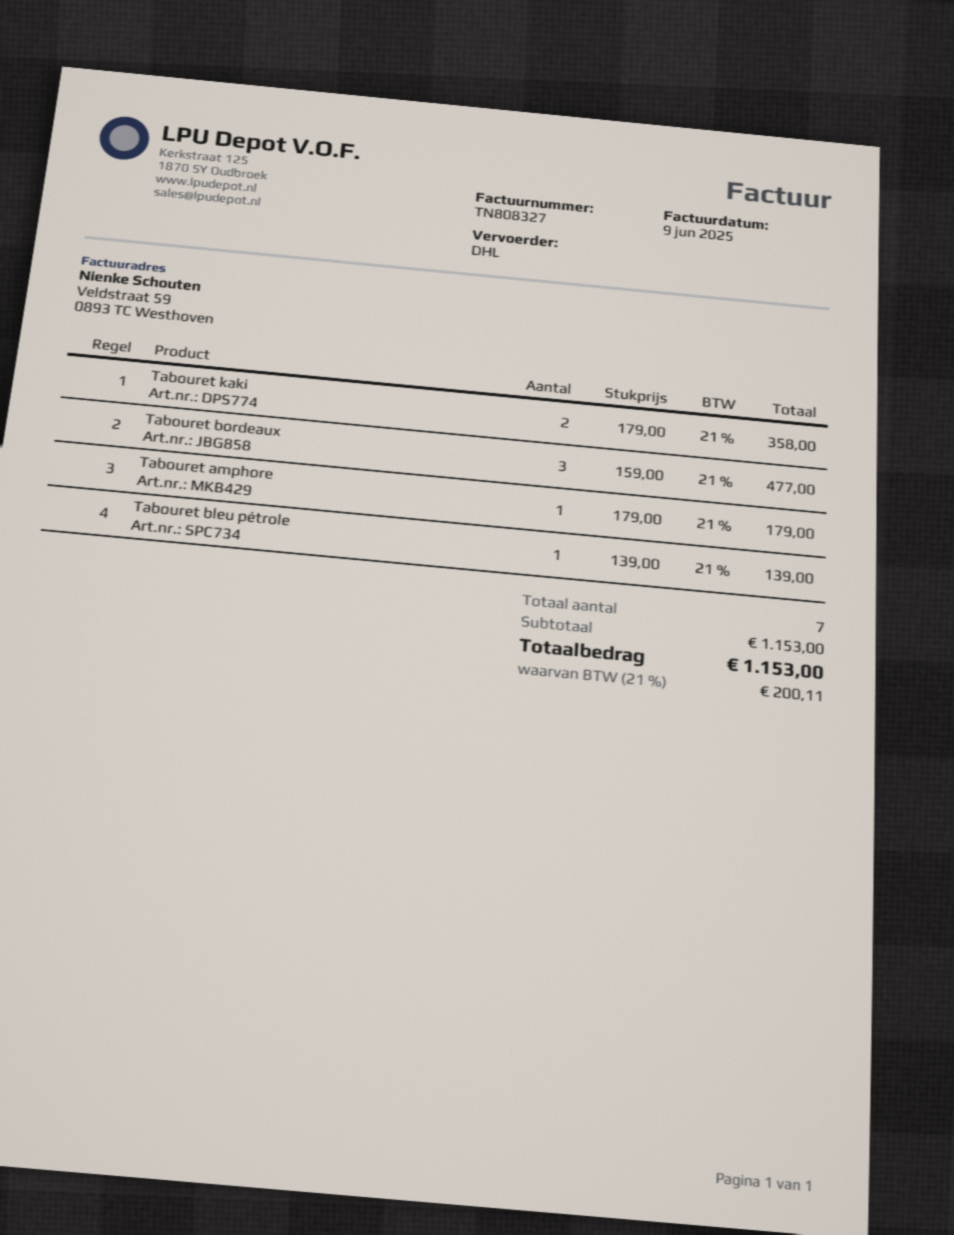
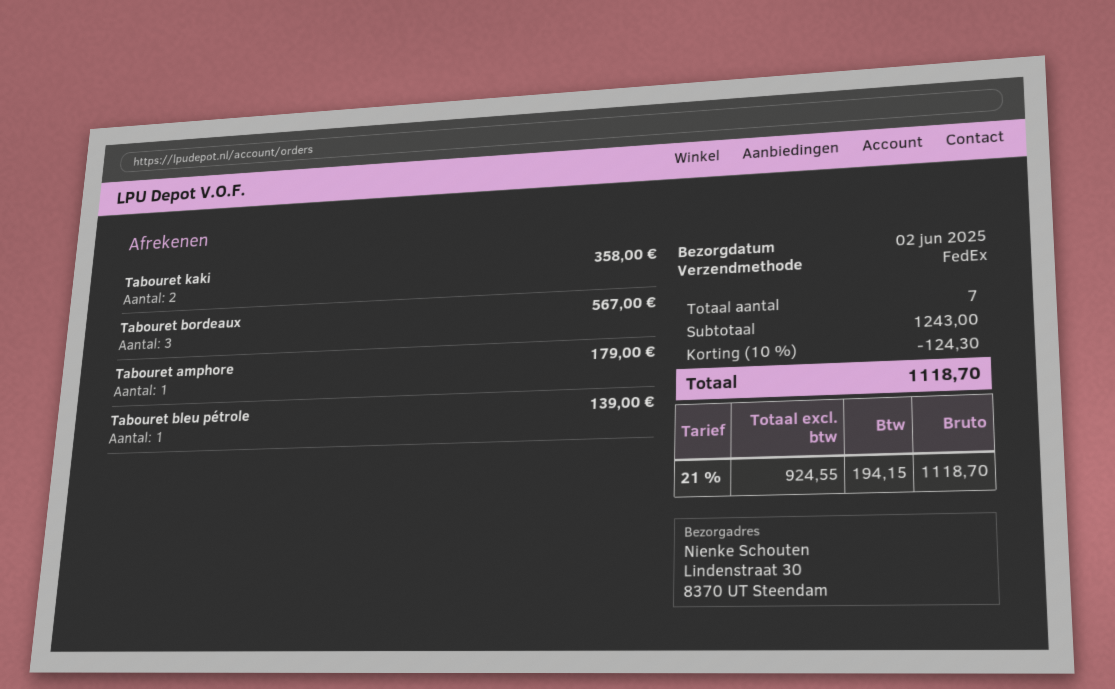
shipping method: DHL -> FedEx
Tabouret bordeaux: 3 for 477.00 -> 3 for 567.00
subtotal: 1153.00 -> 1243.00
discount: none -> 10% = 124.30
tax: 21% = 200.11 -> 21% = 194.15
total: 1153.00 -> 1118.70

